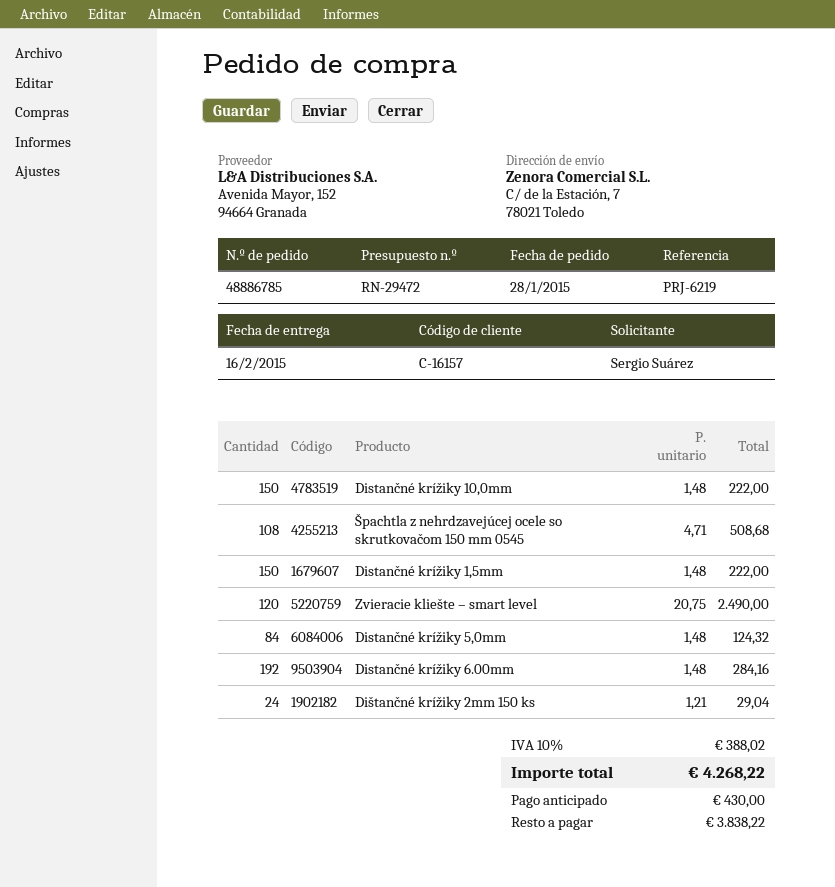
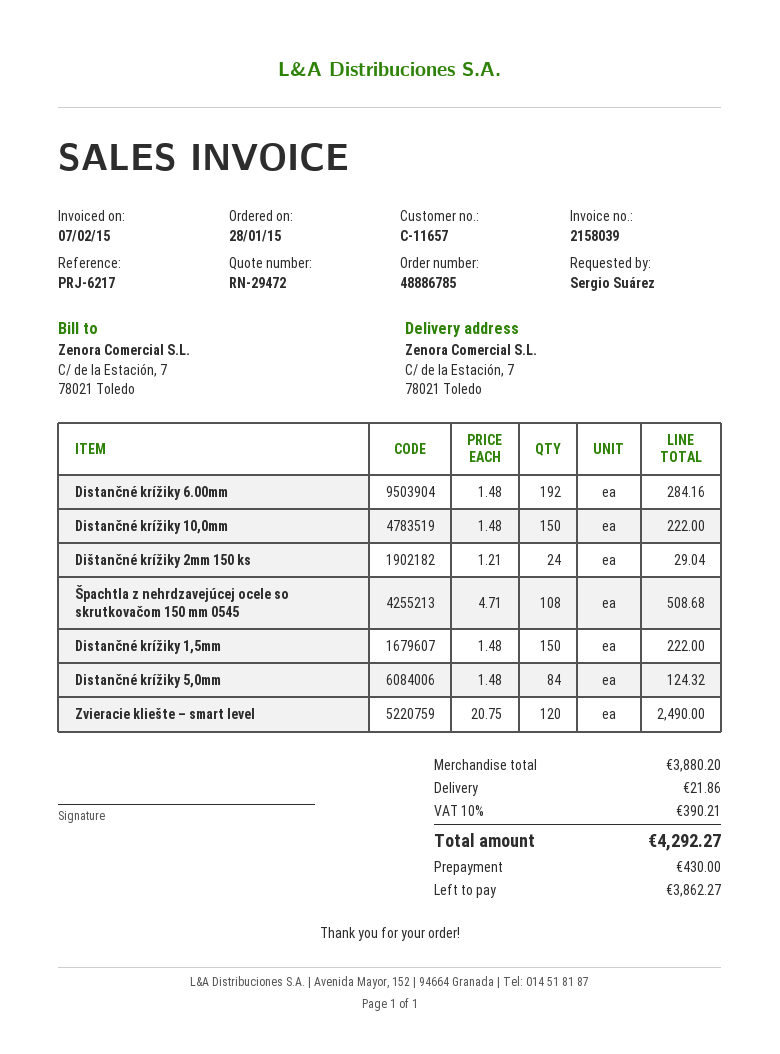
customer number: C-16157 -> C-11657
reference: PRJ-6219 -> PRJ-6217
shipping: none -> 21.86
tax: 10% = 388.02 -> 10% = 390.21
total: 4268.22 -> 4292.27
balance: 3838.22 -> 3862.27

